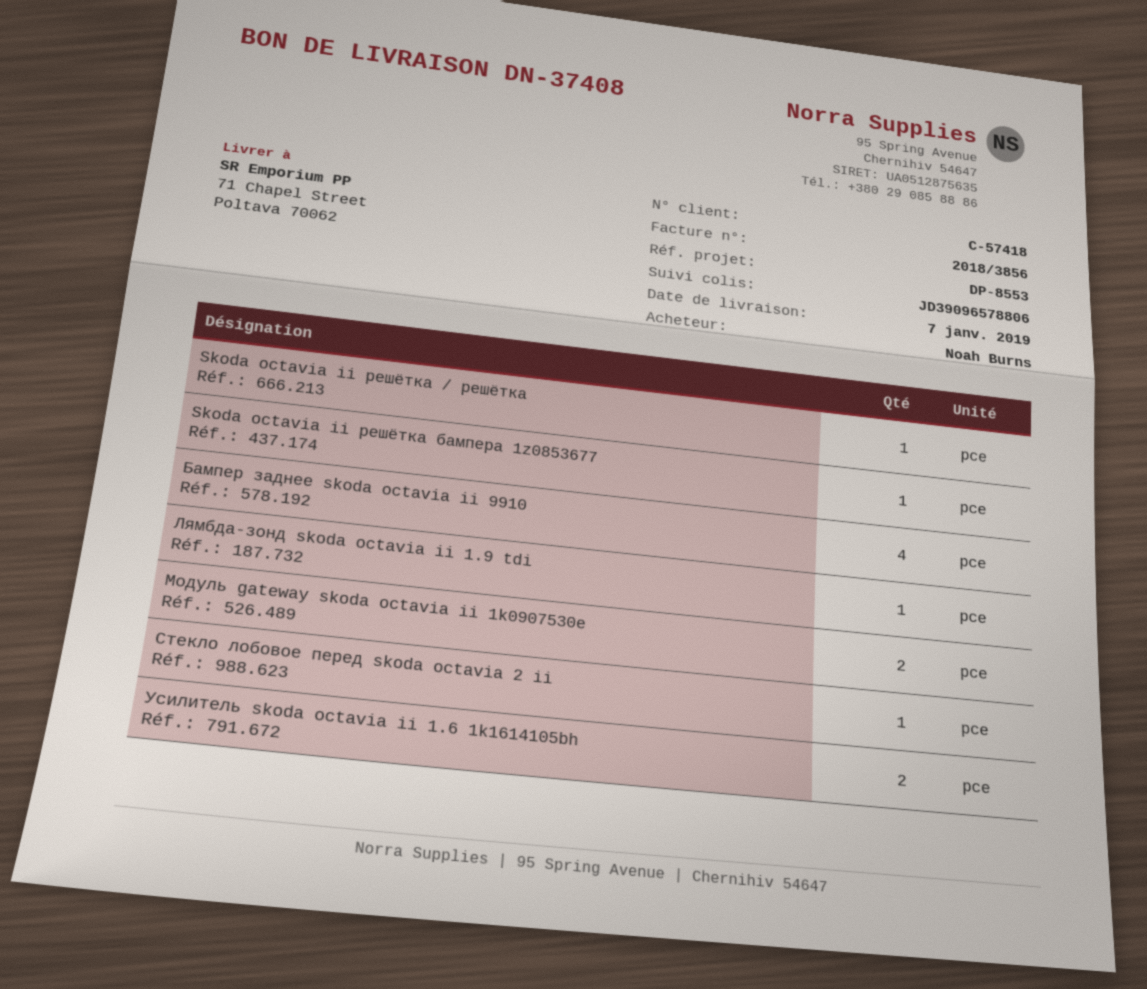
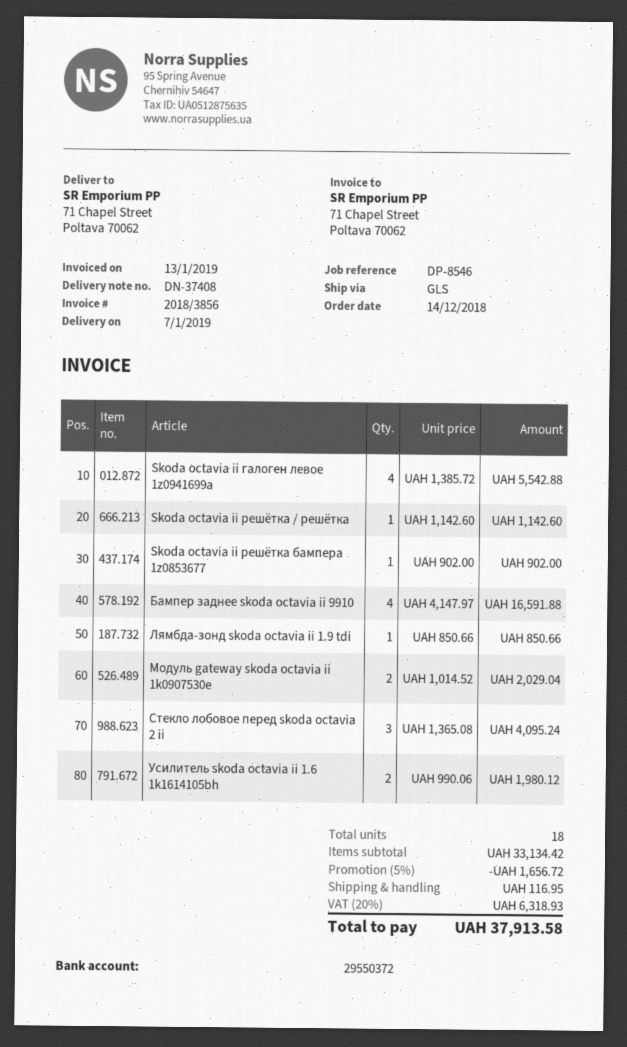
reference: DP-8553 -> DP-8546
Стекло лобовое перед skoda octavia 2 ii: 1 -> 3
Skoda octavia ii галоген левое 1z0941699a: none -> 4

